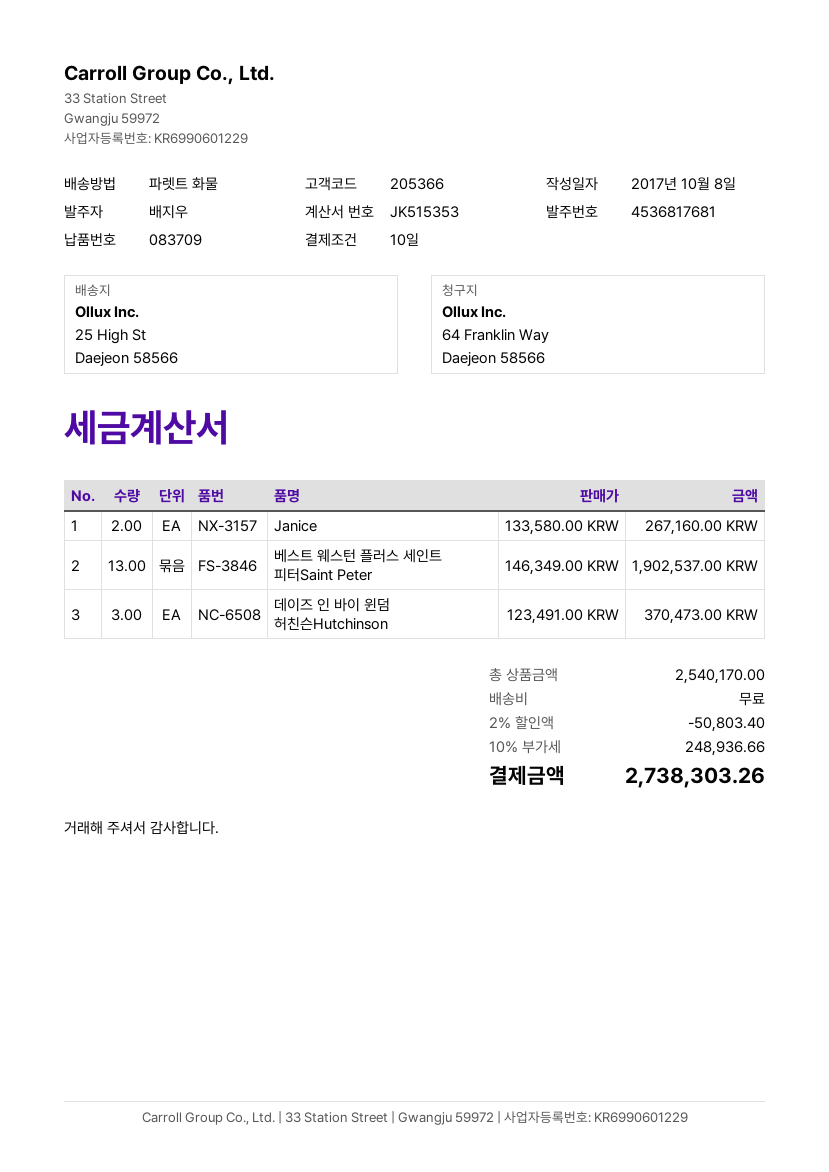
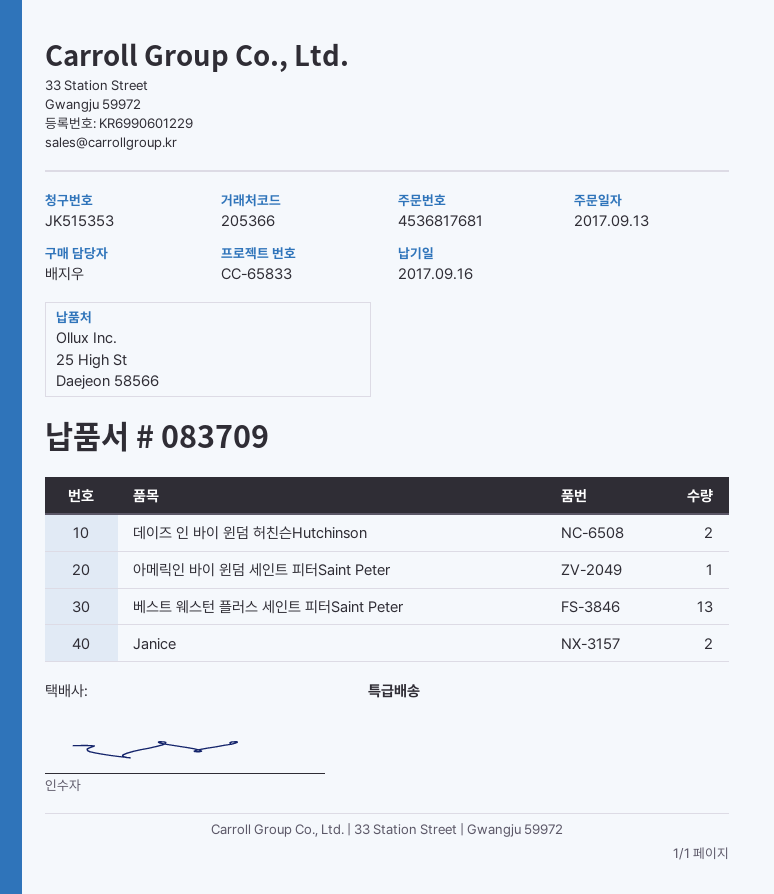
shipping method: pallet freight -> express
데이즈 인 바이 윈덤 허친슨Hutchinson: 3 -> 2
아메릭인 바이 윈덤 세인트 피터Saint Peter: none -> 1

